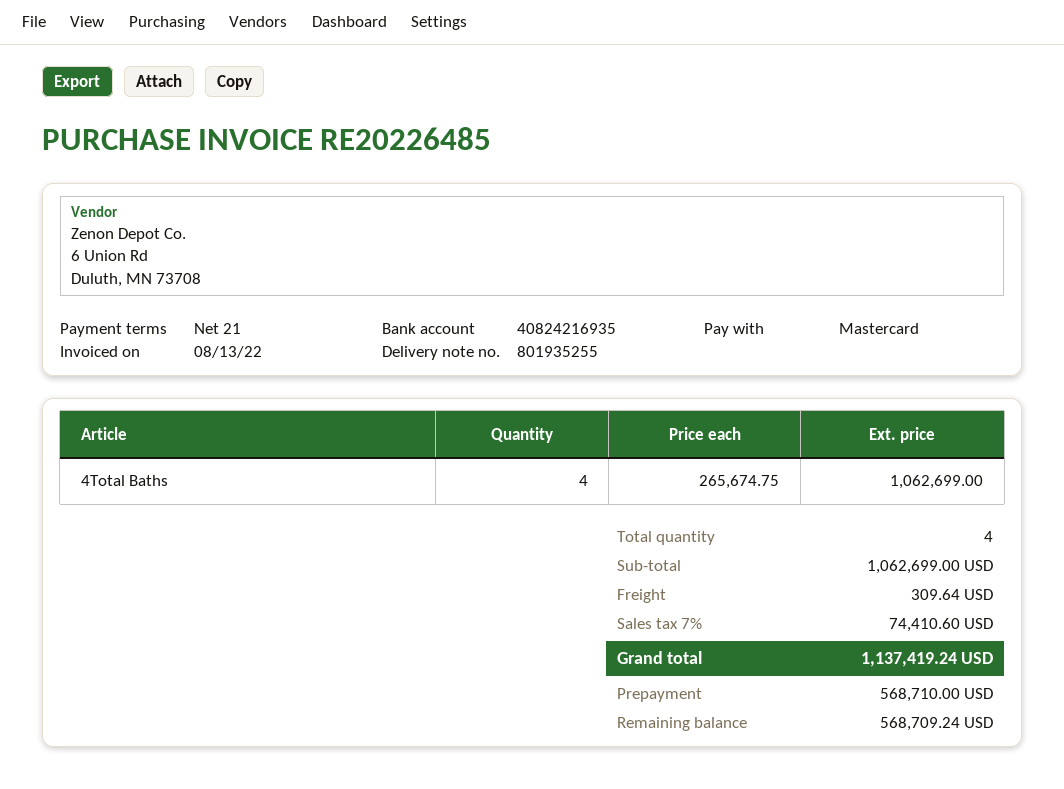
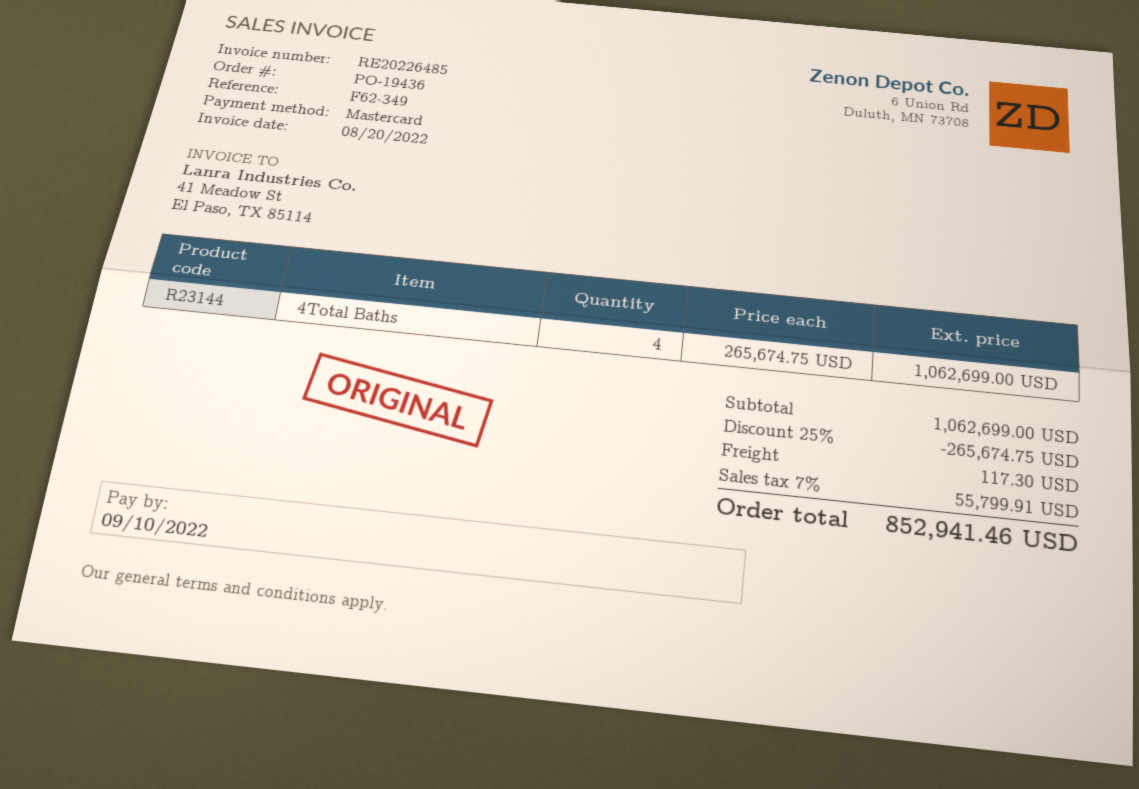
invoice date: 2022-08-13 -> 2022-08-20
discount: none -> 25% = 265674.75
shipping: 309.64 -> 117.30
tax: 7% = 74410.60 -> 7% = 55799.91
total: 1137419.24 -> 852941.46

